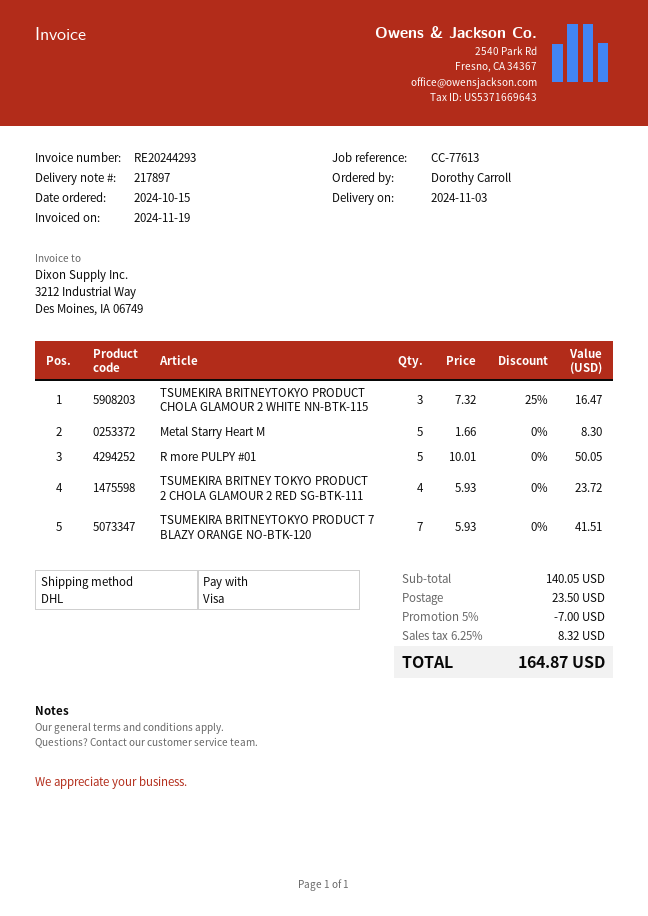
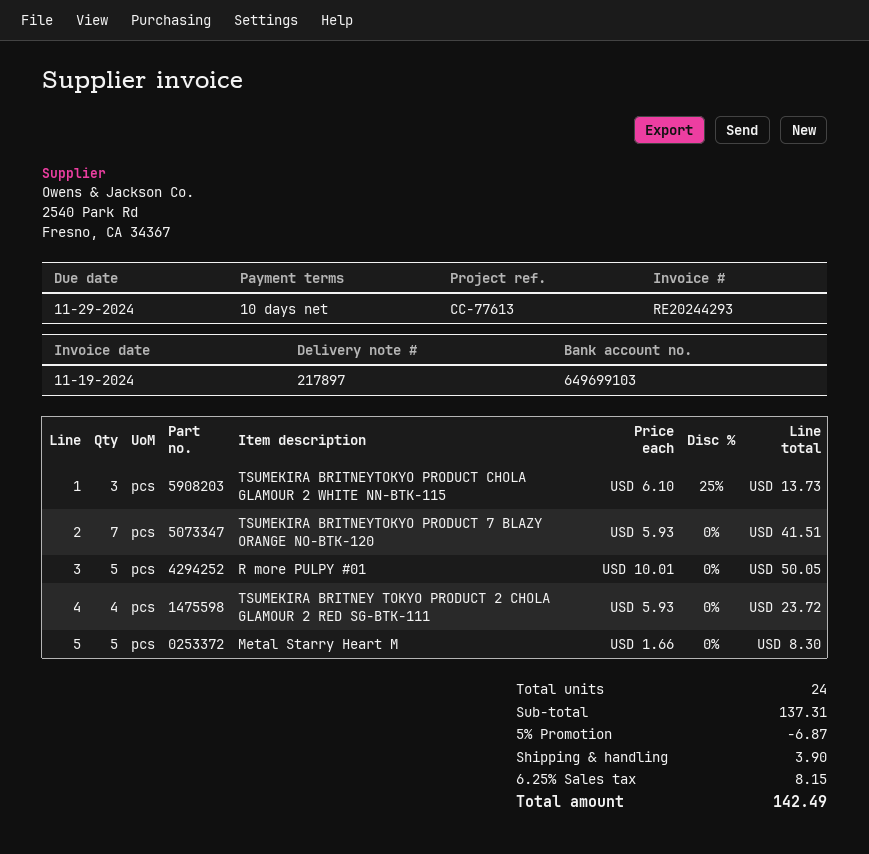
TSUMEKIRA BRITNEYTOKYO PRODUCT CHOLA GLAMOUR 2 WHITE NN-BTK-115: 3 x 7.32 - 25% = 16.47 -> 3 x 6.10 - 25% = 13.73
subtotal: 140.05 -> 137.31
discount: 5% = 7.00 -> 5% = 6.87
shipping: 23.50 -> 3.90
tax: 6.25% = 8.32 -> 6.25% = 8.15
total: 164.87 -> 142.49

